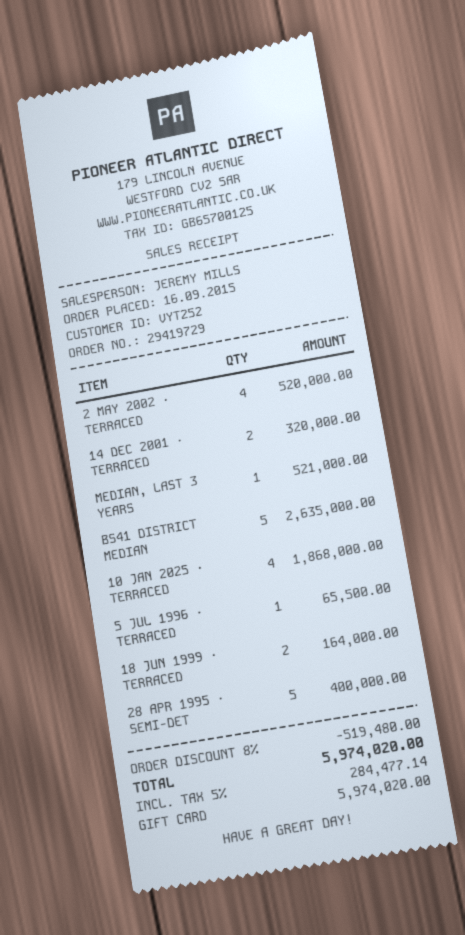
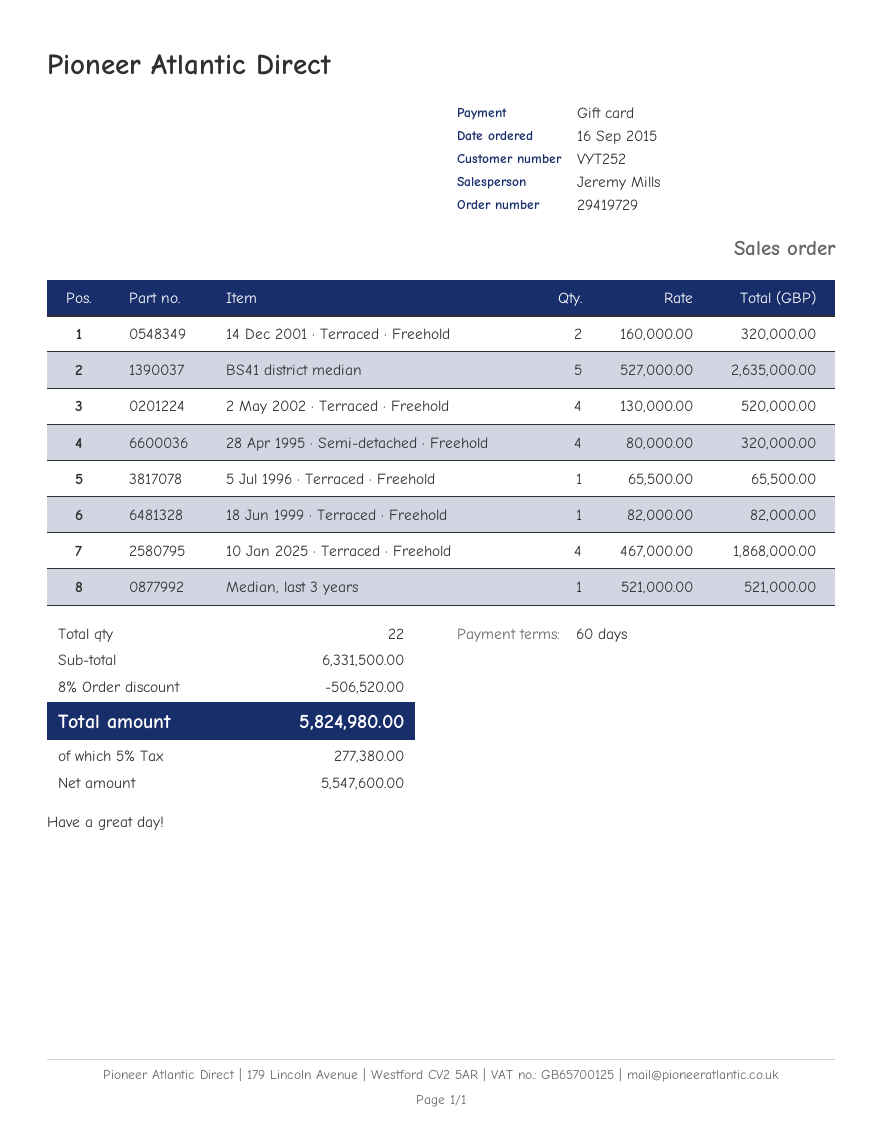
18 JUN 1999 · TERRACED: 2 for 164000.00 -> 1 for 82000.00
28 APR 1995 · SEMI-DET: 5 for 400000.00 -> 4 for 320000.00
discount: 8% = 519480.00 -> 8% = 506520.00
tax: 5% = 284477.14 -> 5% = 277380.00
total: 5974020.00 -> 5824980.00

